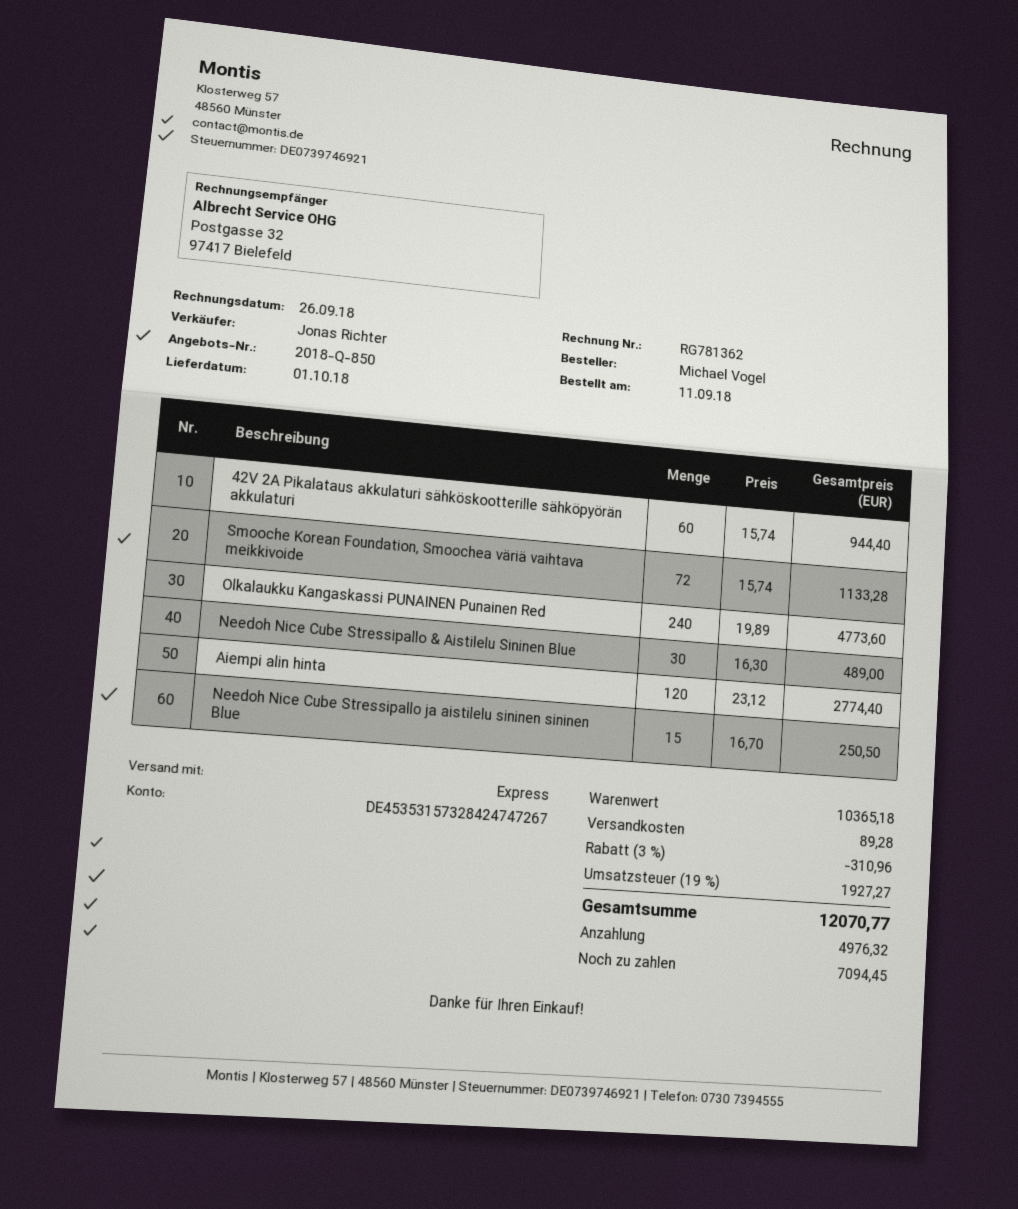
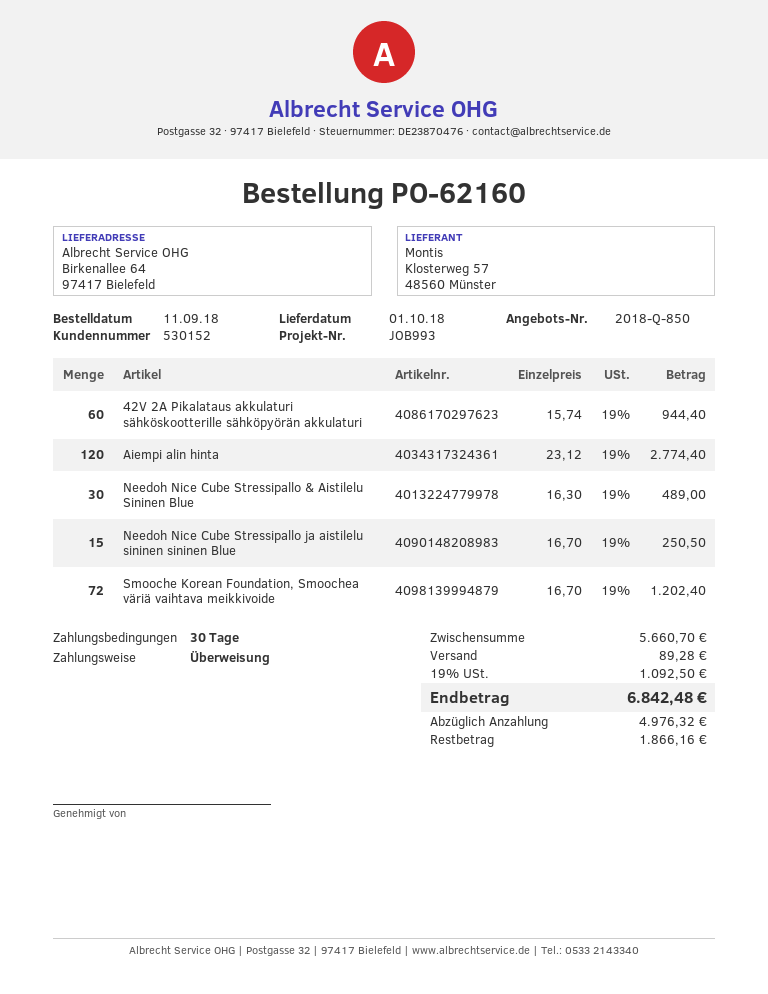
Smooche Korean Foundation, Smoochea väriä vaihtava meikkivoide: 72 x 15.74 = 1133.28 -> 72 x 16.70 = 1202.40
Olkalaukku Kangaskassi PUNAINEN Punainen Red: 240 x 19.89 = 4773.60 -> none
subtotal: 10365.18 -> 5660.70
discount: 3% = 310.96 -> none
tax: 19% = 1927.27 -> 19% = 1092.50
total: 12070.77 -> 6842.48
balance: 7094.45 -> 1866.16

